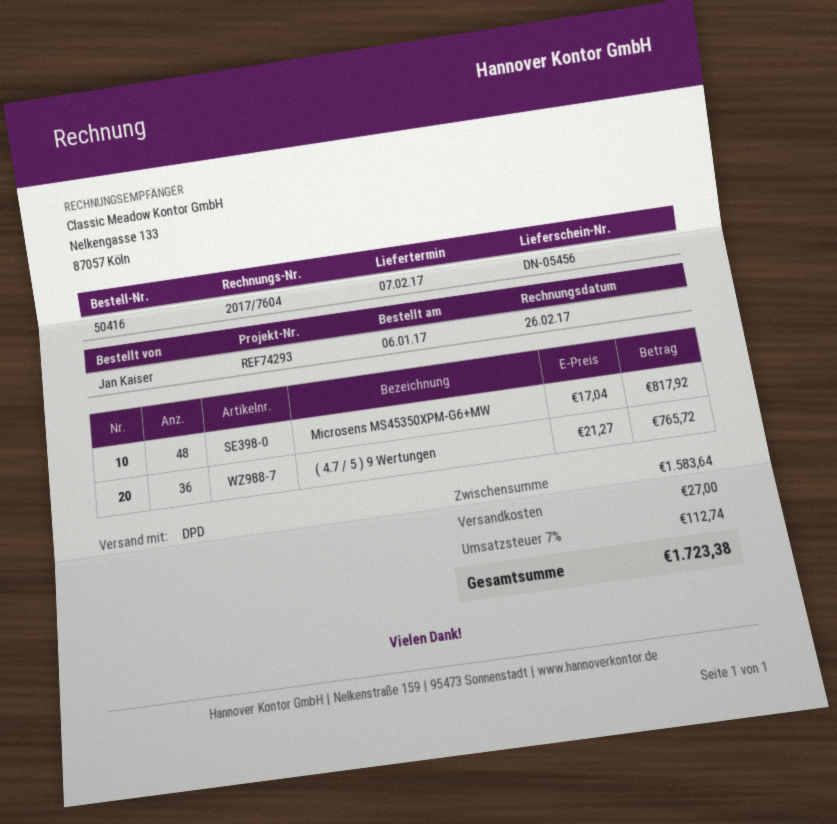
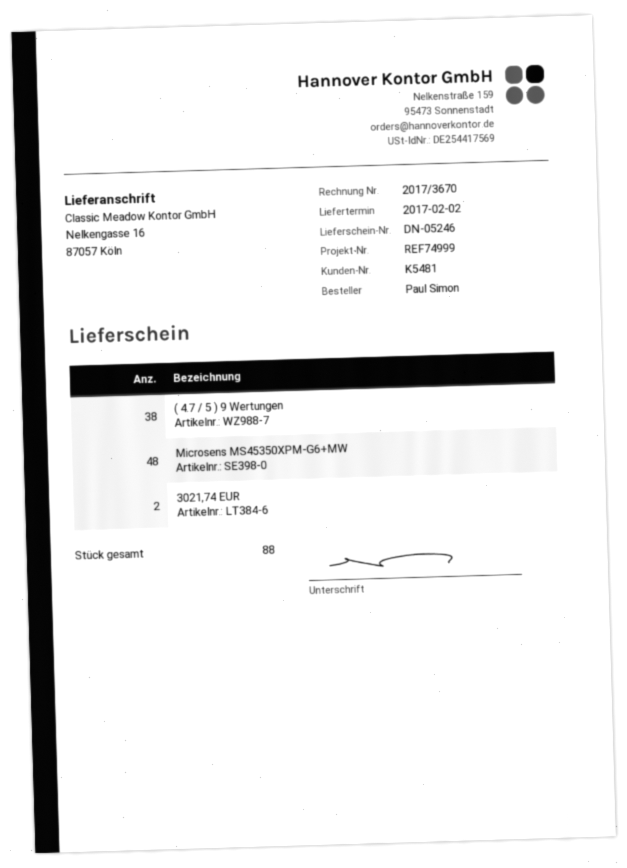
delivery note number: DN-05456 -> DN-05246
delivery date: 2017-02-07 -> 2017-02-02
invoice number: 2017/7604 -> 2017/3670
reference: REF74293 -> REF74999
ordered by: Jan Kaiser -> Paul Simon
( 4.7 / 5 ) 9 Wertungen: 36 -> 38
3021,74 EUR: none -> 2

